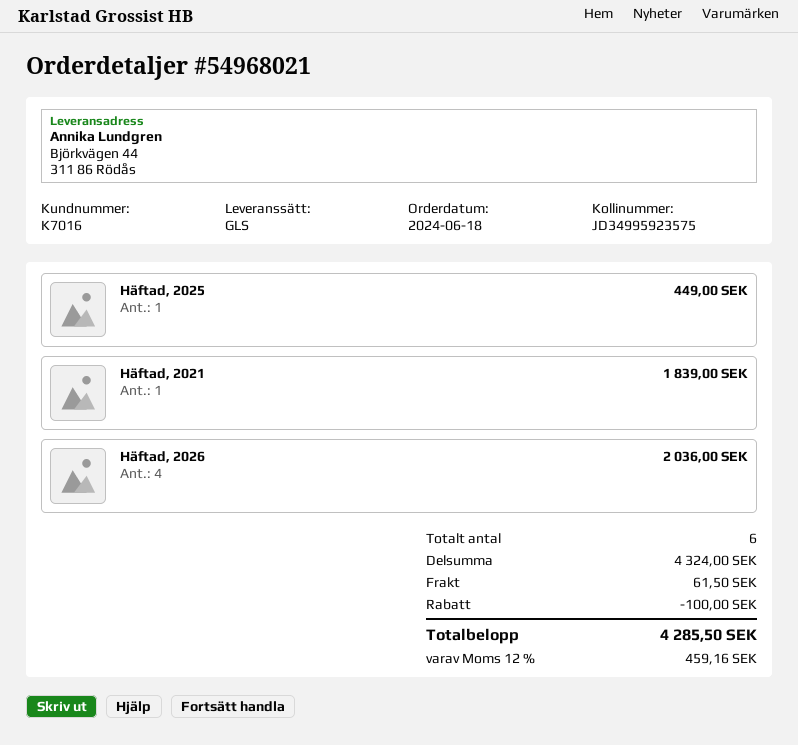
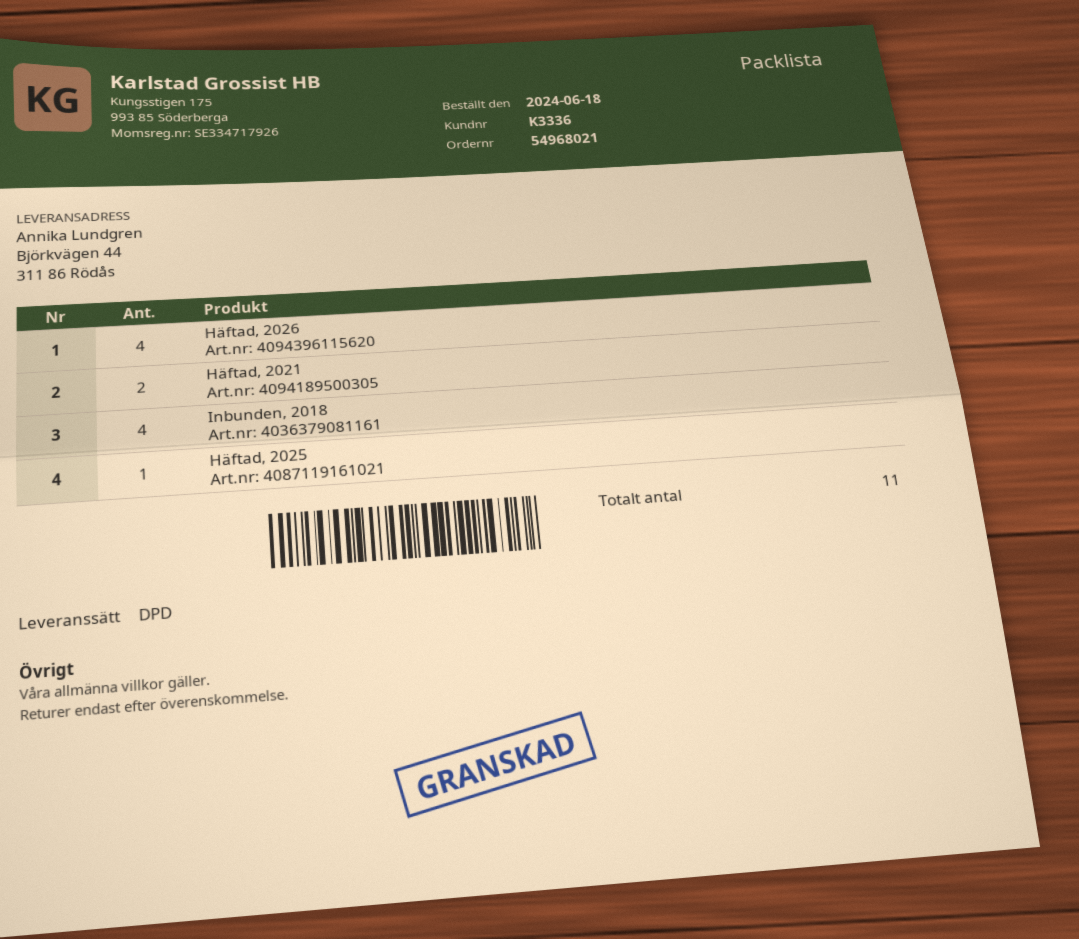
customer number: K7016 -> K3336
shipping method: GLS -> DPD
Häftad, 2021: 1 -> 2
Inbunden, 2018: none -> 4
total quantity: 6 -> 11

